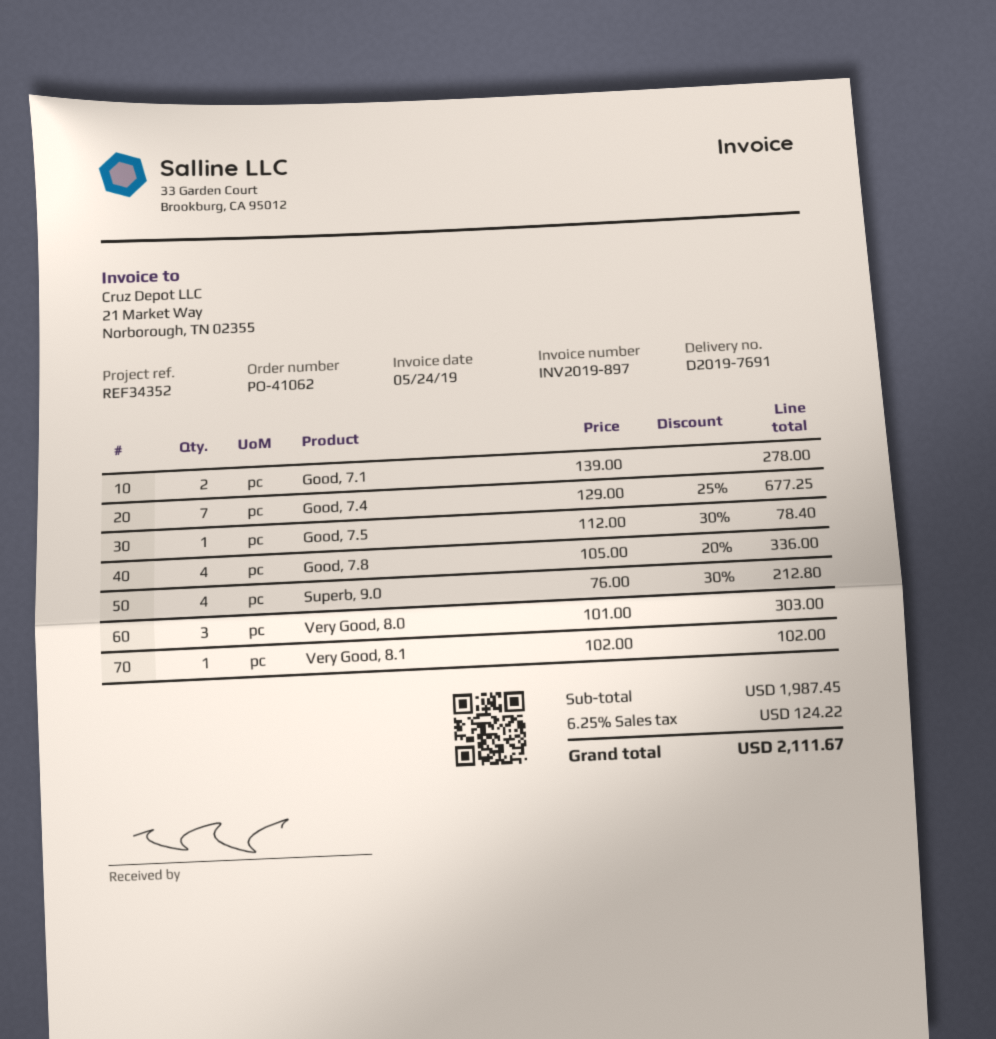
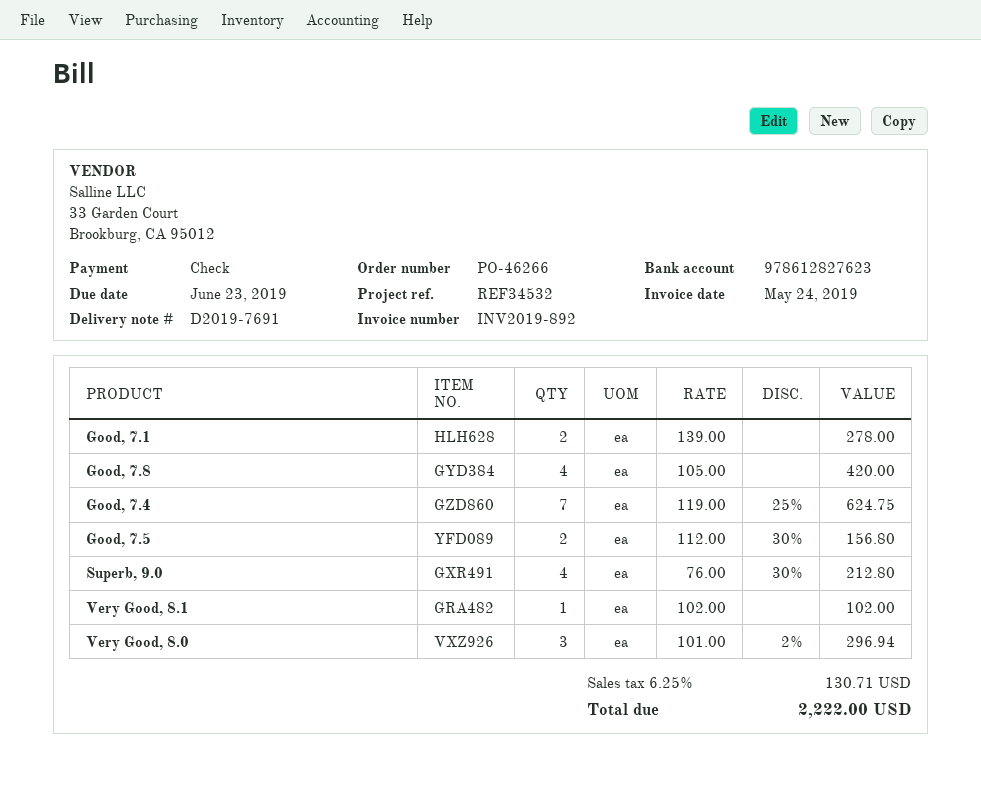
order number: PO-41062 -> PO-46266
invoice number: INV2019-897 -> INV2019-892
reference: REF34352 -> REF34532
Good, 7.4: 7 x 129.00 - 25% = 677.25 -> 7 x 119.00 - 25% = 624.75
Good, 7.5: 1 x 112.00 - 30% = 78.40 -> 2 x 112.00 - 30% = 156.80
Good, 7.8: 4 x 105.00 - 20% = 336.00 -> 4 x 105.00 = 420.00
Very Good, 8.0: 3 x 101.00 = 303.00 -> 3 x 101.00 - 2% = 296.94
tax: 6.25% = 124.22 -> 6.25% = 130.71
total: 2111.67 -> 2222.00

